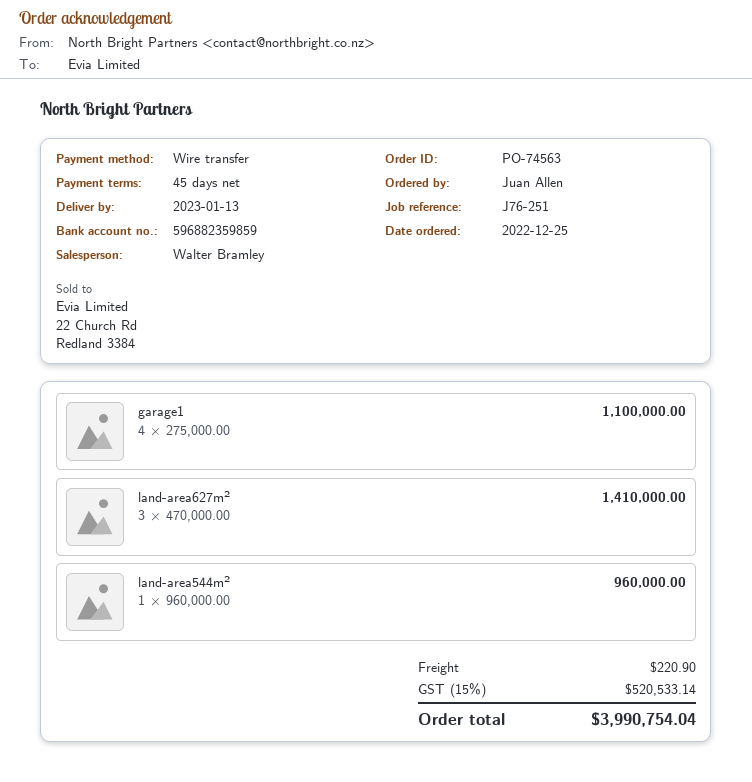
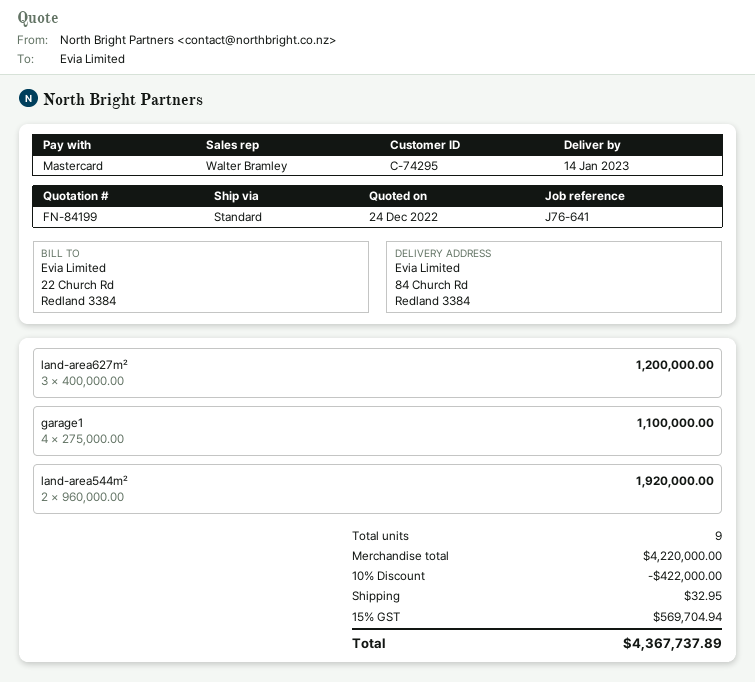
delivery date: 2023-01-13 -> 2023-01-14
reference: J76-251 -> J76-641
payment method: bank transfer -> Mastercard
land-area627m²: 3 x 470000.00 = 1410000.00 -> 3 x 400000.00 = 1200000.00
land-area544m²: 1 x 960000.00 = 960000.00 -> 2 x 960000.00 = 1920000.00
discount: none -> 10% = 422000.00
shipping: 220.90 -> 32.95
tax: 15% = 520533.14 -> 15% = 569704.94
total: 3990754.04 -> 4367737.89

